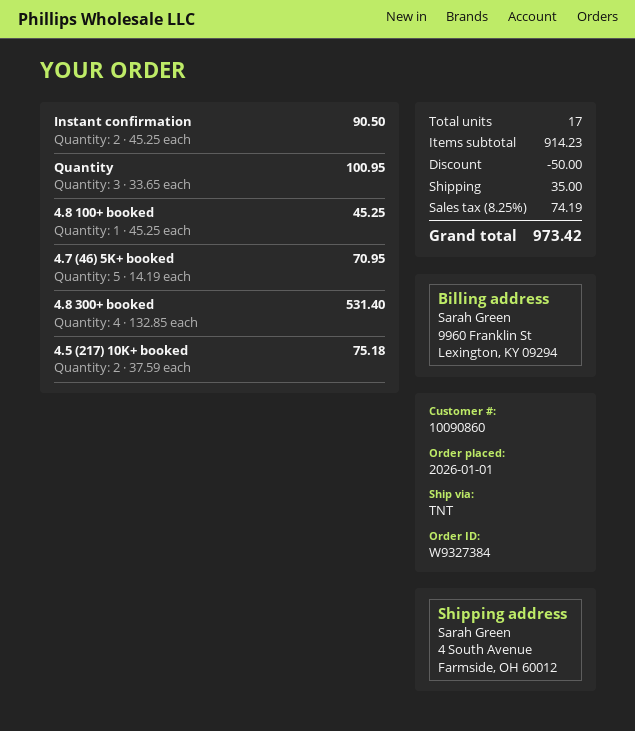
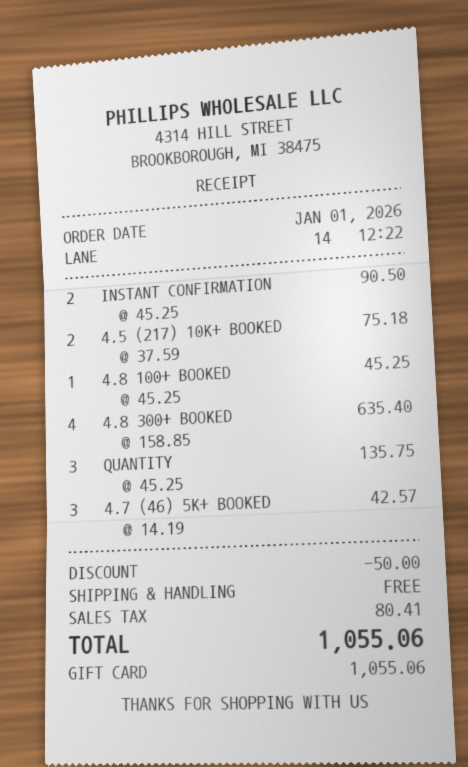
Quantity: 3 x 33.65 = 100.95 -> 3 x 45.25 = 135.75
4.7 (46) 5K+ booked: 5 x 14.19 = 70.95 -> 3 x 14.19 = 42.57
4.8 300+ booked: 4 x 132.85 = 531.40 -> 4 x 158.85 = 635.40
shipping: 35.00 -> 0.00
tax: 74.19 -> 80.41
total: 973.42 -> 1055.06

